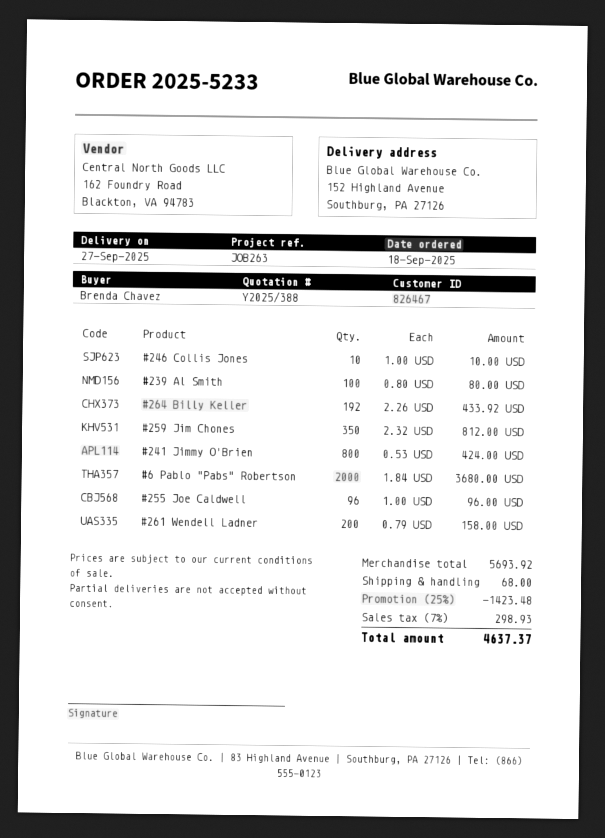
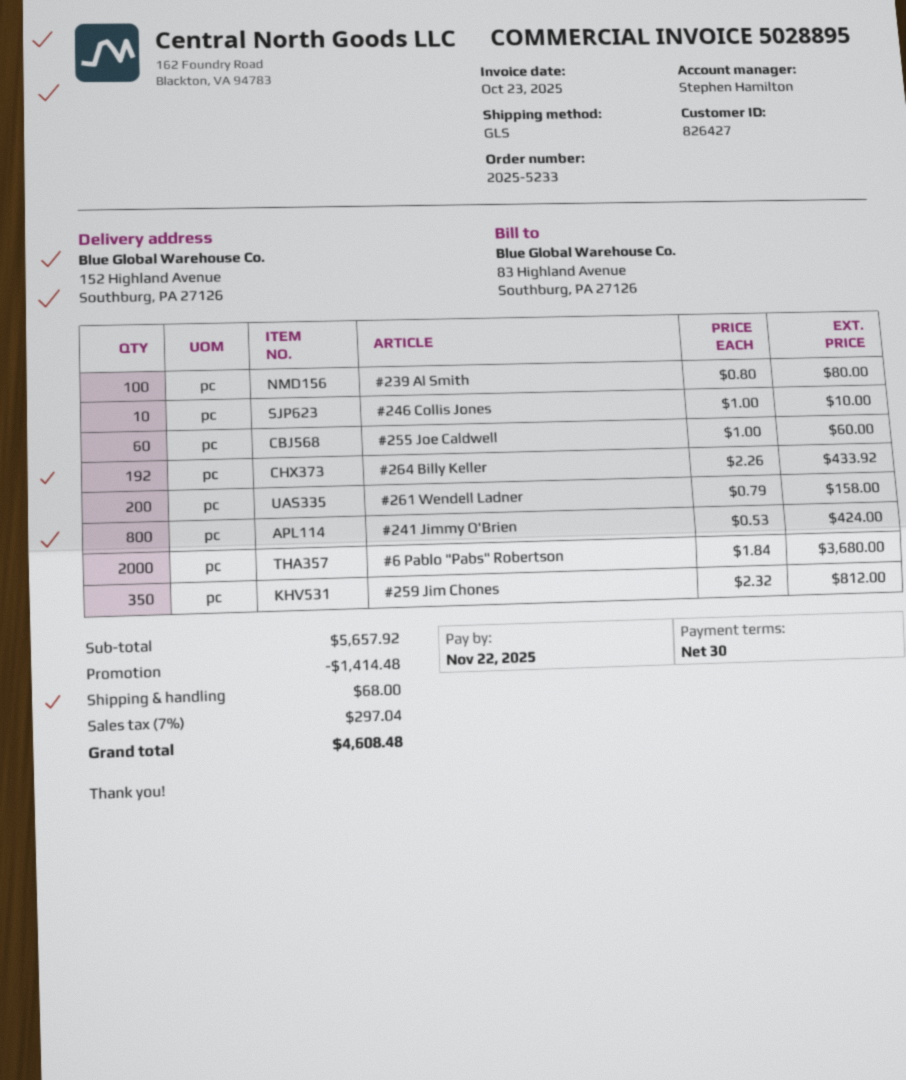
customer number: 826467 -> 826427
#255 Joe Caldwell: 96 x 1.00 = 96.00 -> 60 x 1.00 = 60.00
subtotal: 5693.92 -> 5657.92
discount: 1423.48 -> 1414.48
tax: 7% = 298.93 -> 7% = 297.04
total: 4637.37 -> 4608.48

